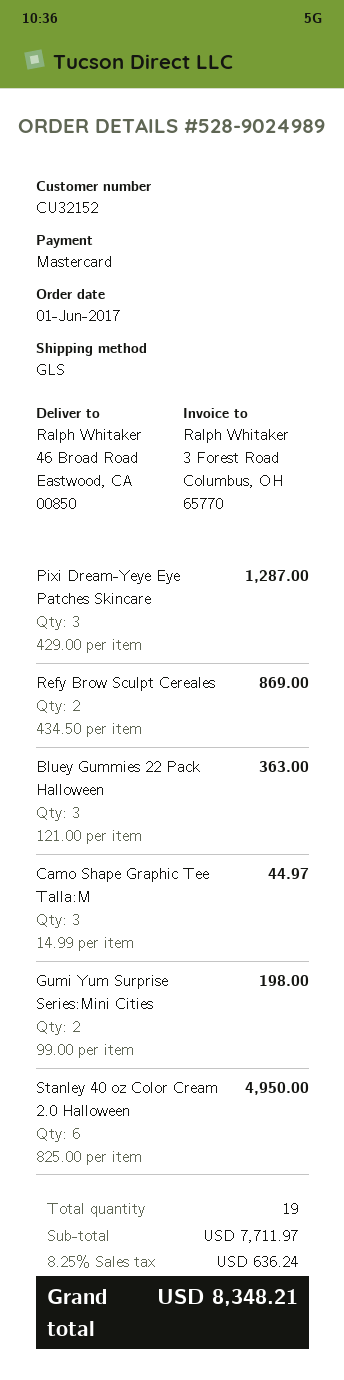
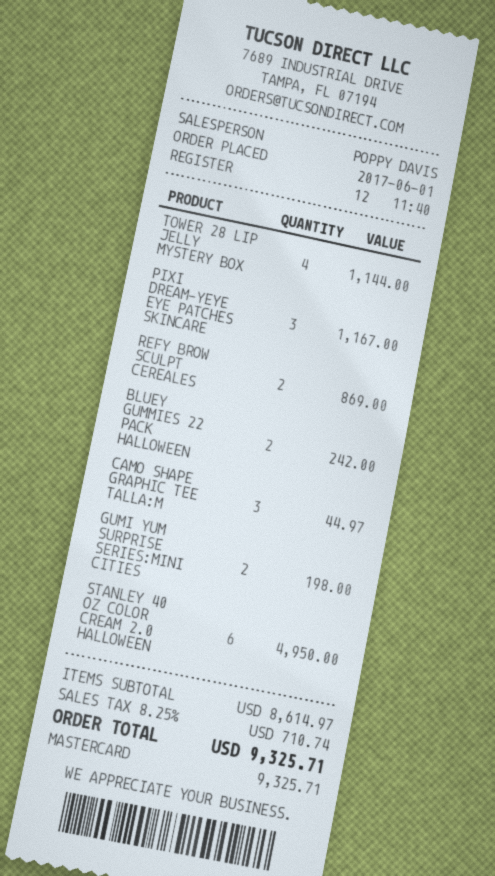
Pixi Dream-Yeye Eye Patches Skincare: 3 for 1287.00 -> 3 for 1167.00
Bluey Gummies 22 Pack Halloween: 3 for 363.00 -> 2 for 242.00
TOWER 28 LIP JELLY MYSTERY BOX: none -> 4 for 1144.00
subtotal: 7711.97 -> 8614.97
tax: 8.25% = 636.24 -> 8.25% = 710.74
total: 8348.21 -> 9325.71

